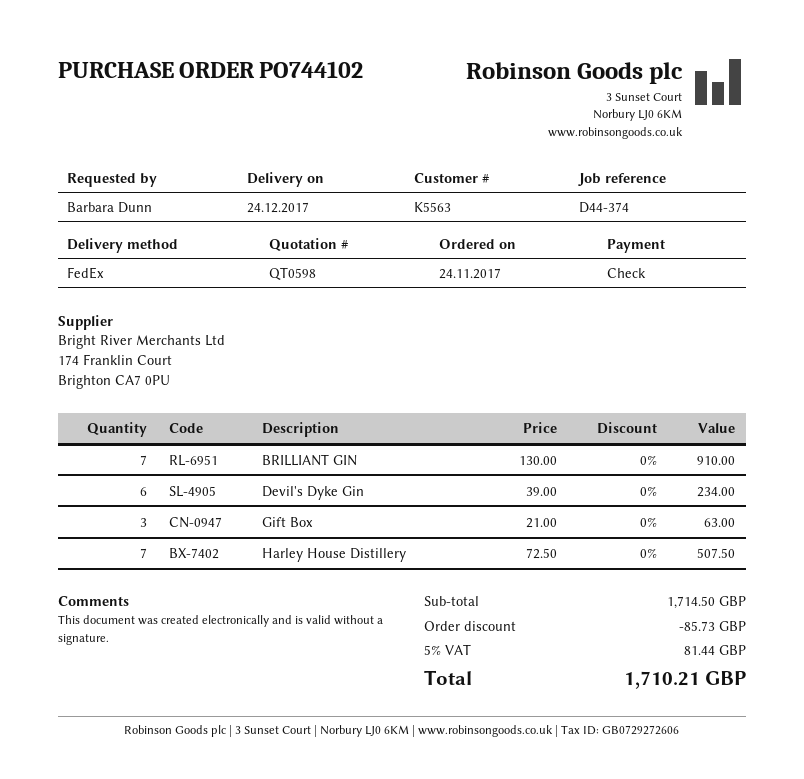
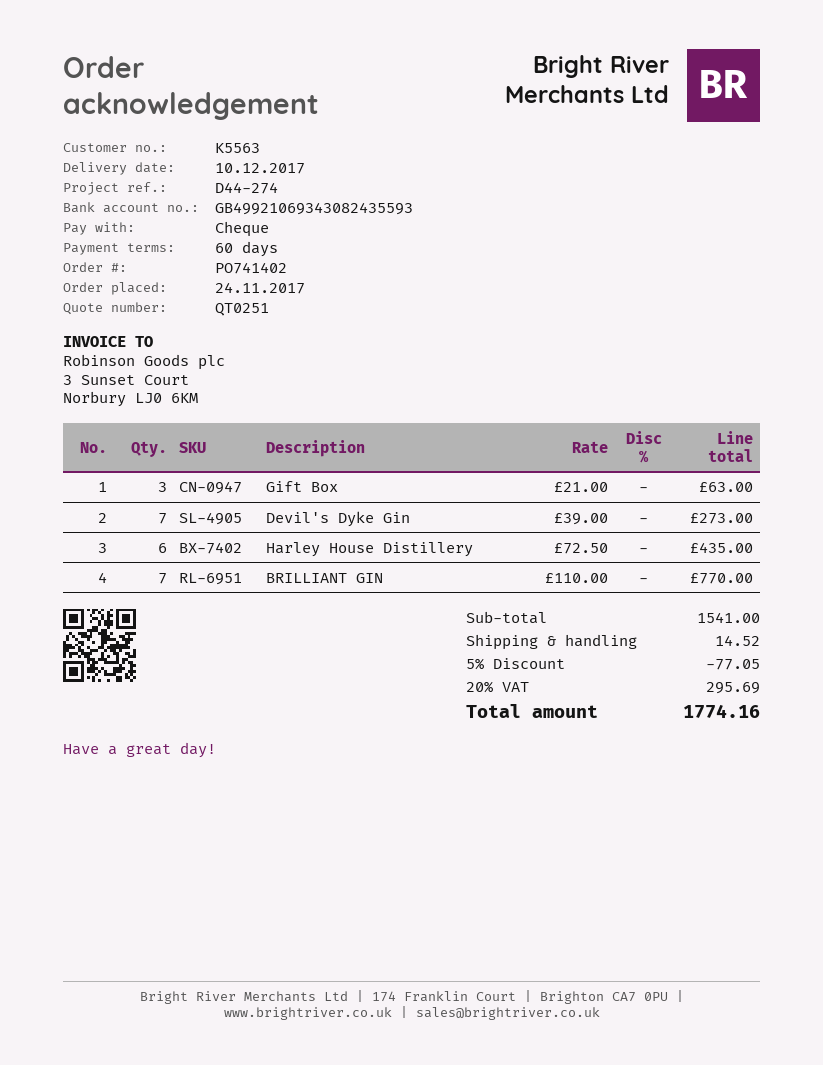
quote number: QT0598 -> QT0251
order number: PO744102 -> PO741402
delivery date: 2017-12-24 -> 2017-12-10
reference: D44-374 -> D44-274
BRILLIANT GIN: 7 x 130.00 = 910.00 -> 7 x 110.00 = 770.00
Devil's Dyke Gin: 6 x 39.00 = 234.00 -> 7 x 39.00 = 273.00
Harley House Distillery: 7 x 72.50 = 507.50 -> 6 x 72.50 = 435.00
subtotal: 1714.50 -> 1541.00
discount: 85.73 -> 77.05
shipping: none -> 14.52
tax: 5% = 81.44 -> 20% = 295.69
total: 1710.21 -> 1774.16

